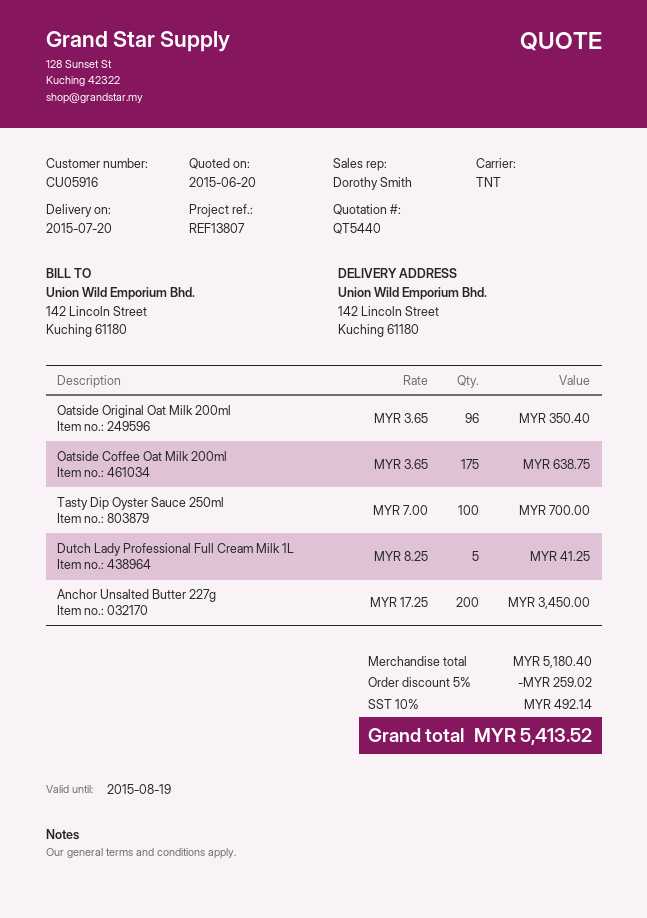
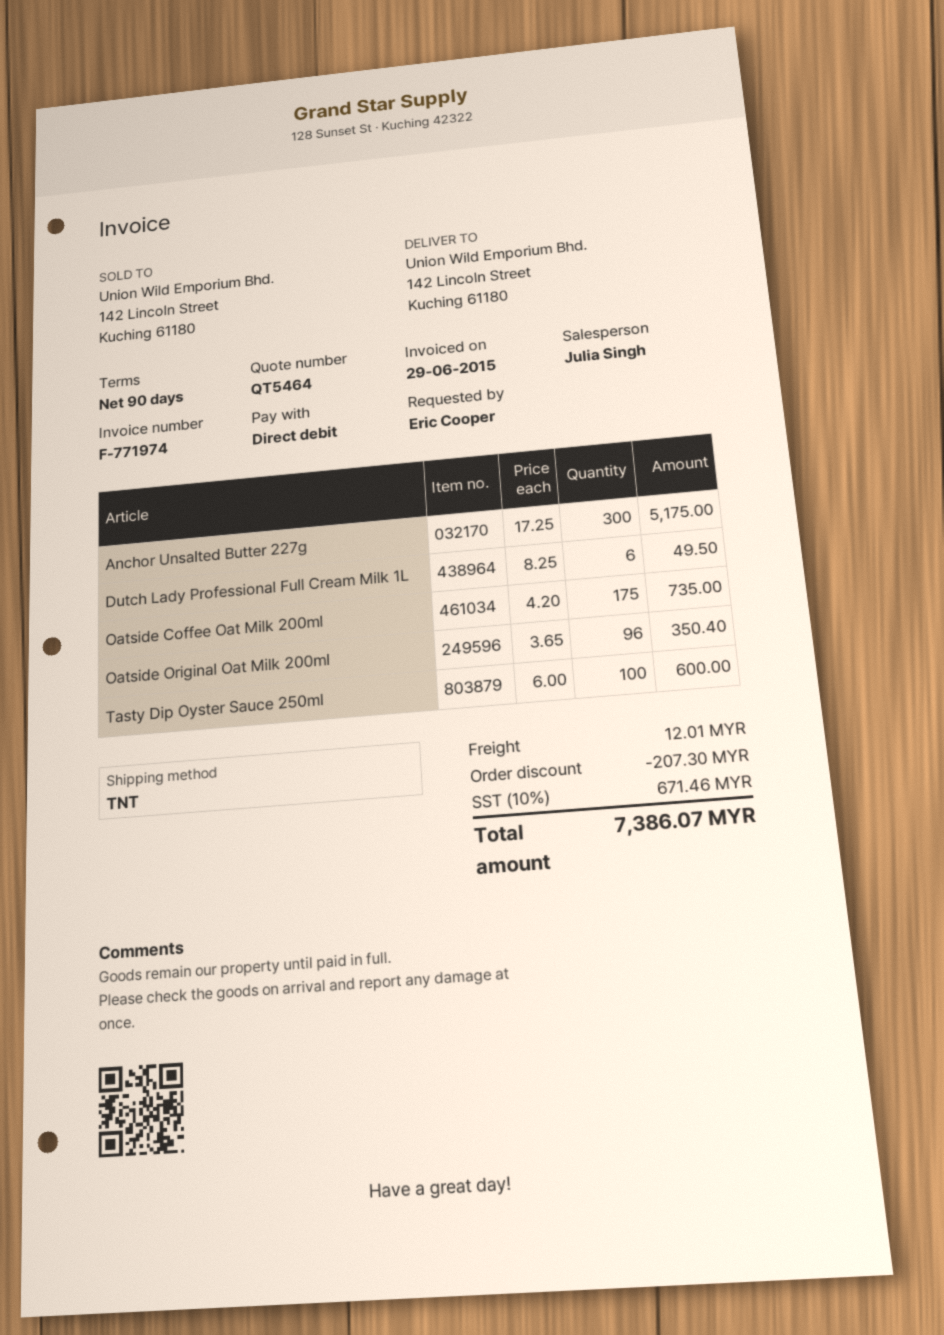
quote number: QT5440 -> QT5464
sales rep: Dorothy Smith -> Julia Singh
Oatside Coffee Oat Milk 200ml: 175 x 3.65 = 638.75 -> 175 x 4.20 = 735.00
Tasty Dip Oyster Sauce 250ml: 100 x 7.00 = 700.00 -> 100 x 6.00 = 600.00
Dutch Lady Professional Full Cream Milk 1L: 5 x 8.25 = 41.25 -> 6 x 8.25 = 49.50
Anchor Unsalted Butter 227g: 200 x 17.25 = 3450.00 -> 300 x 17.25 = 5175.00
discount: 259.02 -> 207.30
shipping: none -> 12.01
tax: 10% = 492.14 -> 10% = 671.46
total: 5413.52 -> 7386.07

